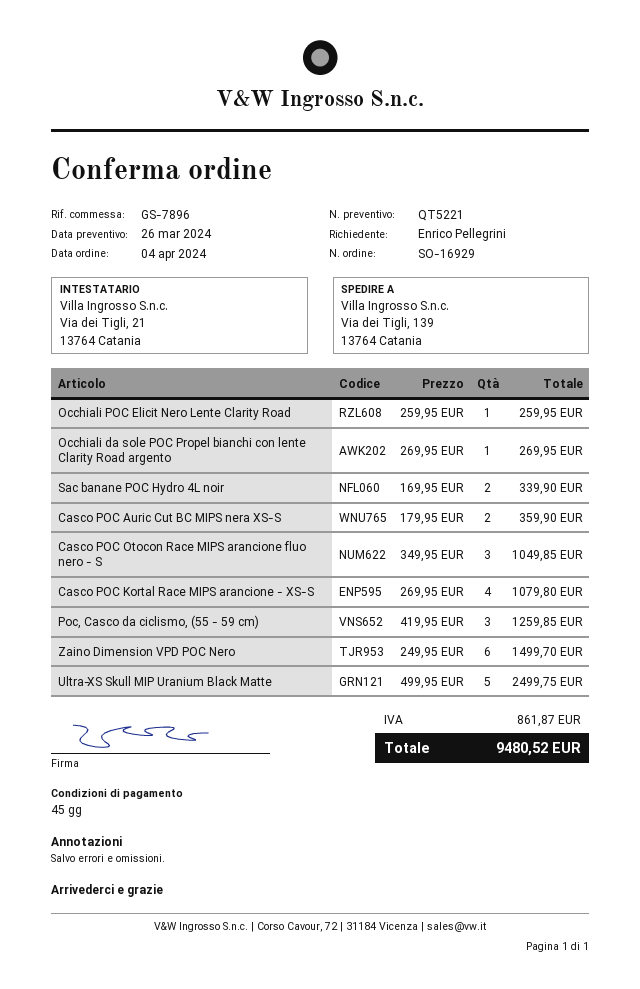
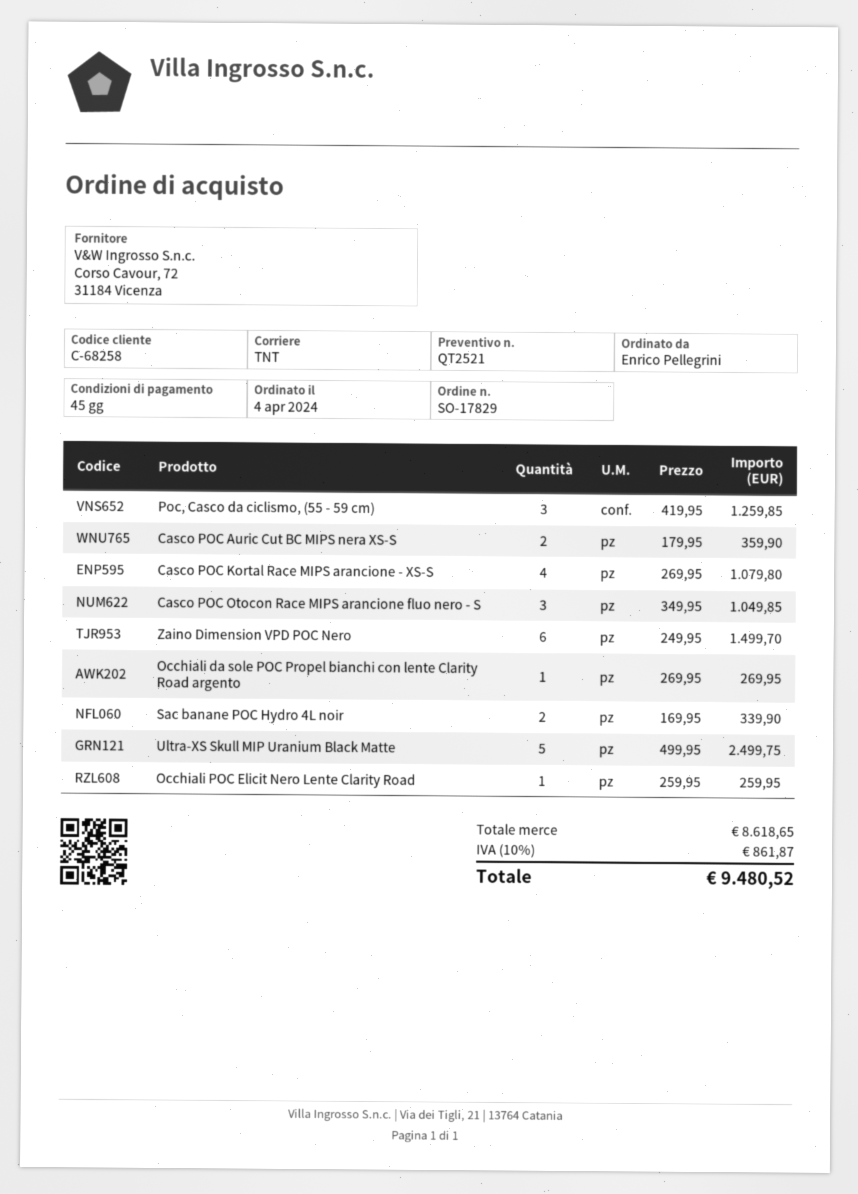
quote number: QT5221 -> QT2521
order number: SO-16929 -> SO-17829

